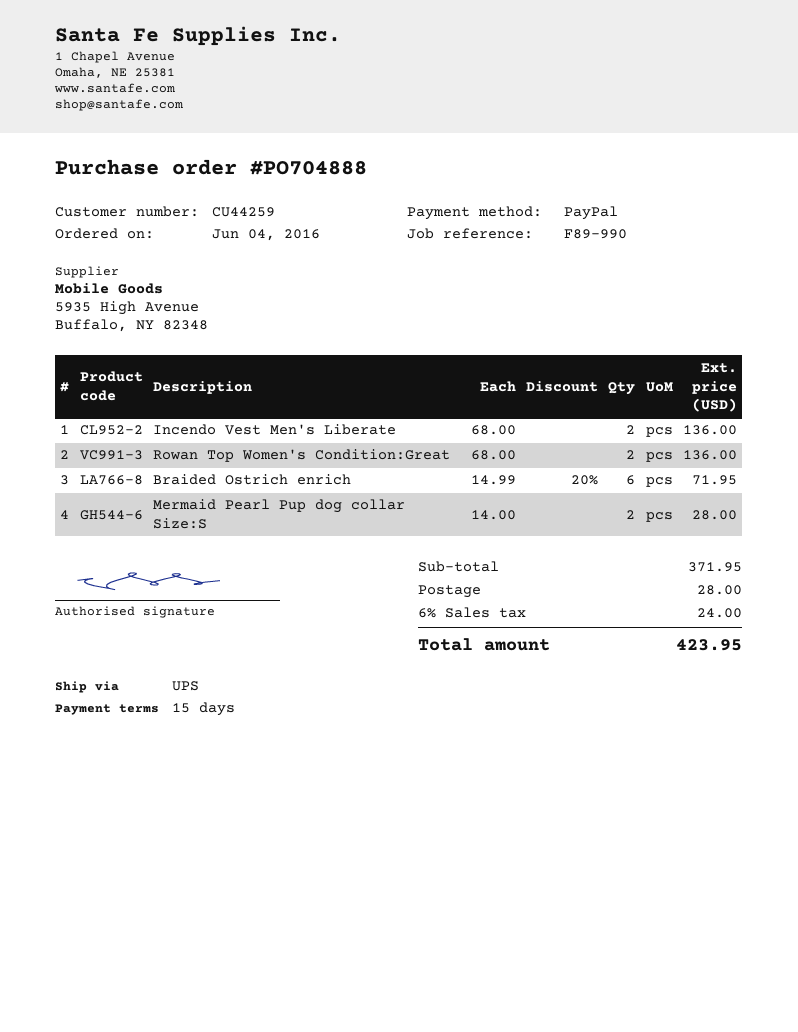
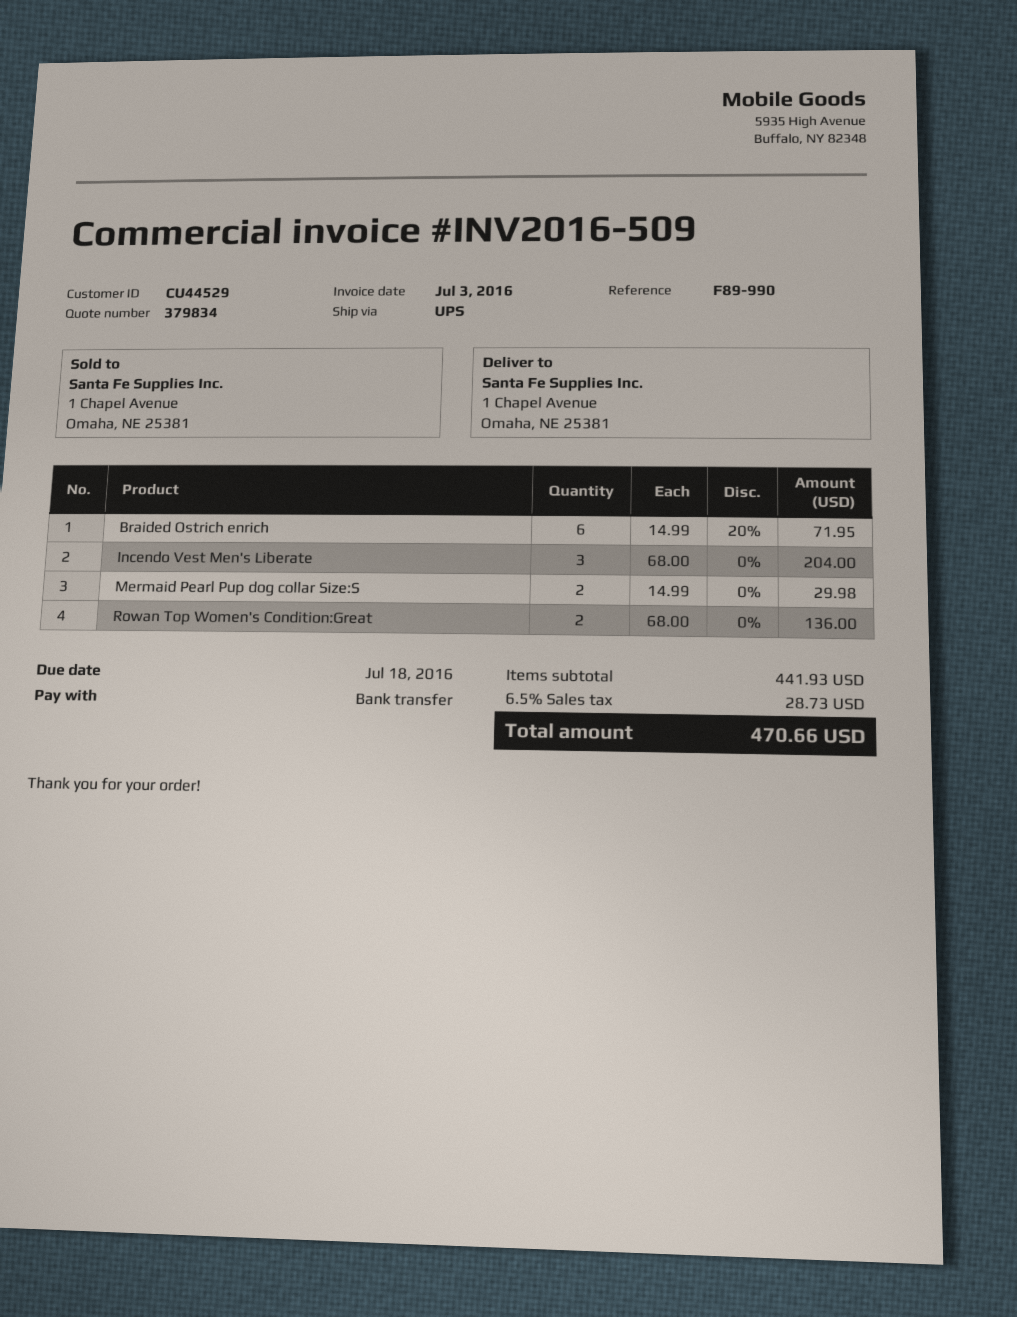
customer number: CU44259 -> CU44529
payment method: PayPal -> bank transfer
Incendo Vest Men's Liberate: 2 x 68.00 = 136.00 -> 3 x 68.00 = 204.00
Mermaid Pearl Pup dog collar Size:S: 2 x 14.00 = 28.00 -> 2 x 14.99 = 29.98
subtotal: 371.95 -> 441.93
shipping: 28.00 -> none
tax: 6% = 24.00 -> 6.5% = 28.73
total: 423.95 -> 470.66

